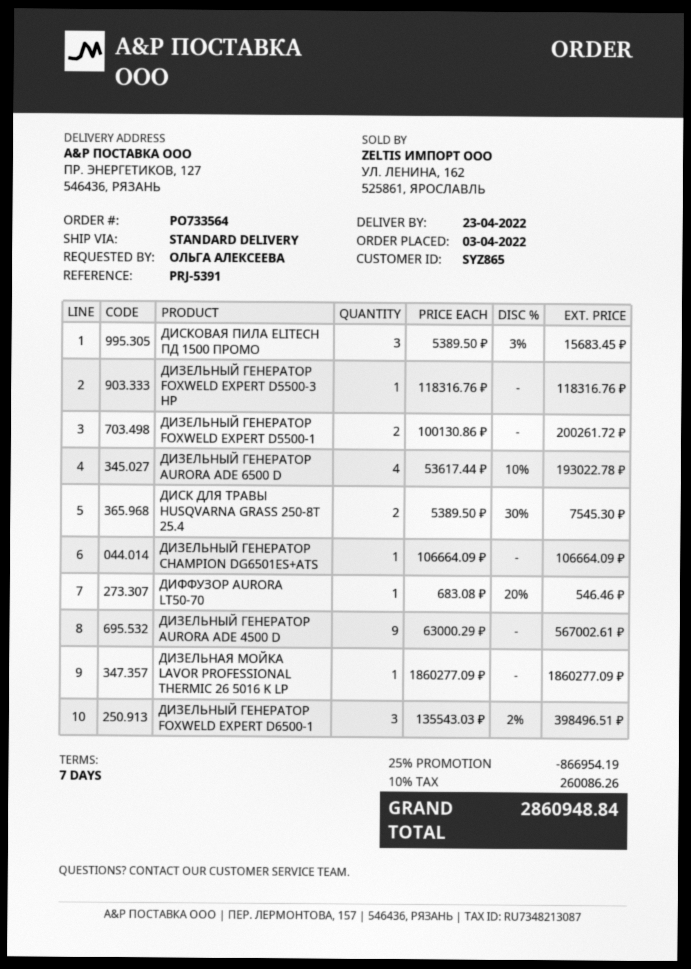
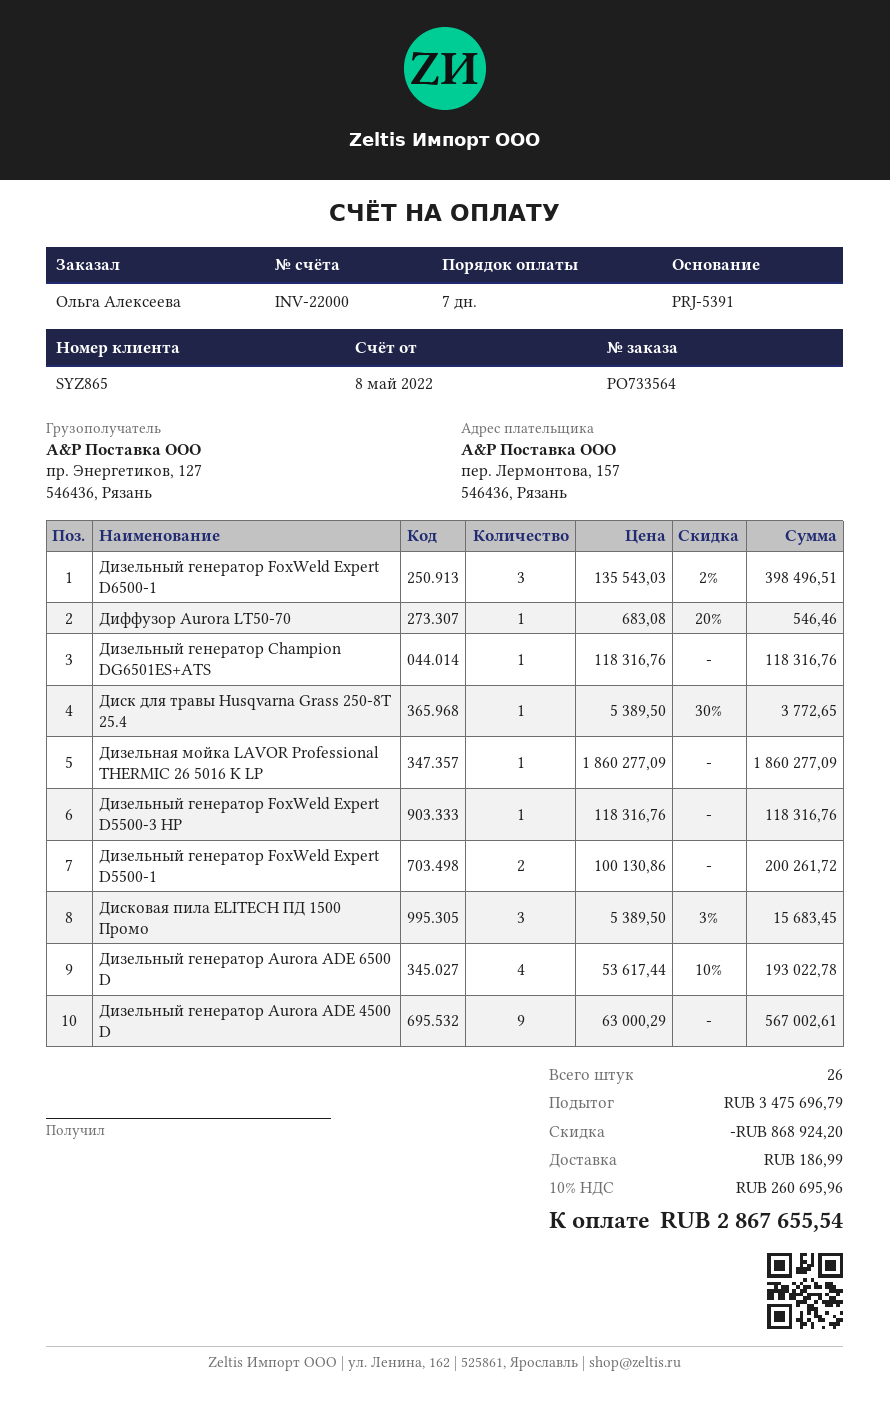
ДИСК ДЛЯ ТРАВЫ HUSQVARNA GRASS 250-8Т 25.4: 2 x 5389.50 - 30% = 7545.30 -> 1 x 5389.50 - 30% = 3772.65
ДИЗЕЛЬНЫЙ ГЕНЕРАТОР CHAMPION DG6501ES+ATS: 1 x 106664.09 = 106664.09 -> 1 x 118316.76 = 118316.76
discount: 866954.19 -> 868924.20
shipping: none -> 186.99
tax: 10% = 260086.26 -> 10% = 260695.96
total: 2860948.84 -> 2867655.54

